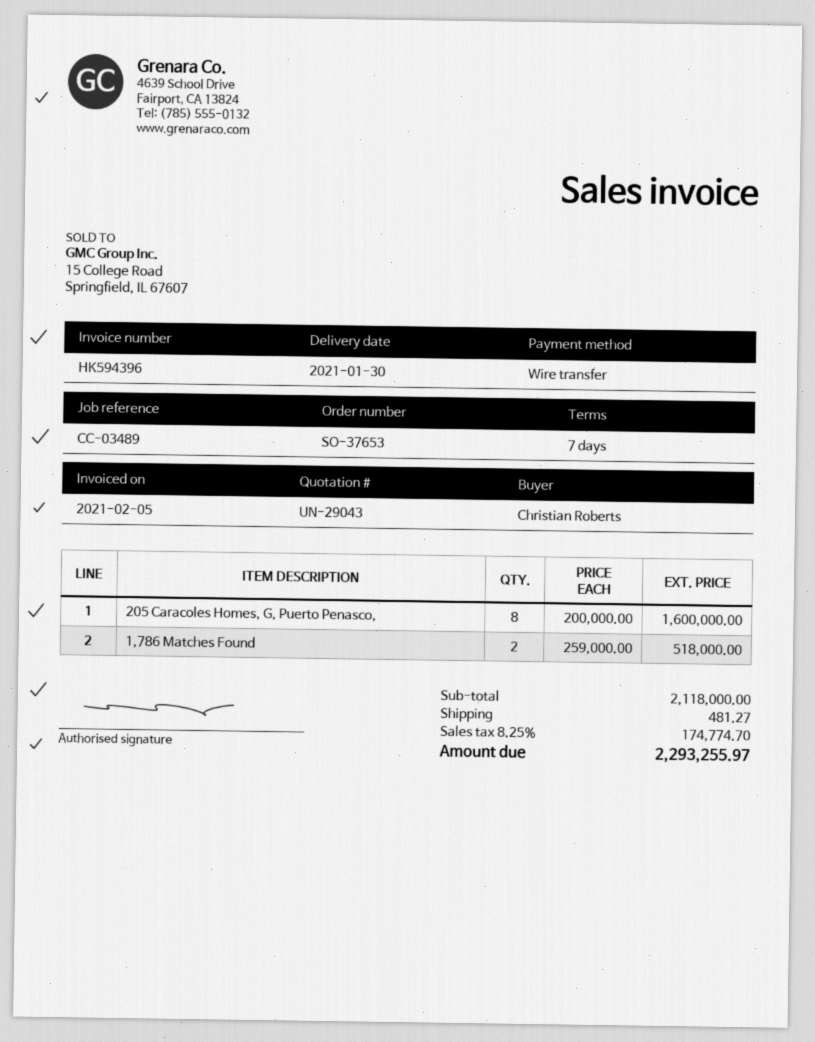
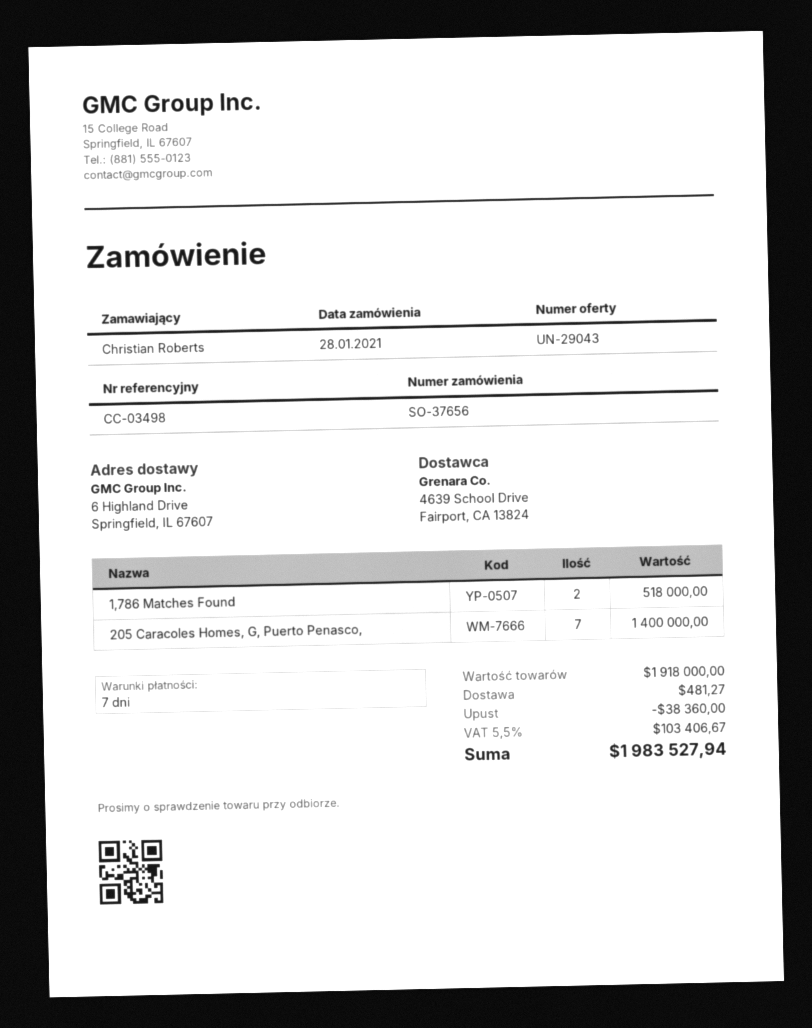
order number: SO-37653 -> SO-37656
reference: CC-03489 -> CC-03498
205 Caracoles Homes, G, Puerto Penasco,: 8 for 1600000.00 -> 7 for 1400000.00
subtotal: 2118000.00 -> 1918000.00
discount: none -> 38360.00
tax: 8.25% = 174774.70 -> 5.5% = 103406.67
total: 2293255.97 -> 1983527.94

